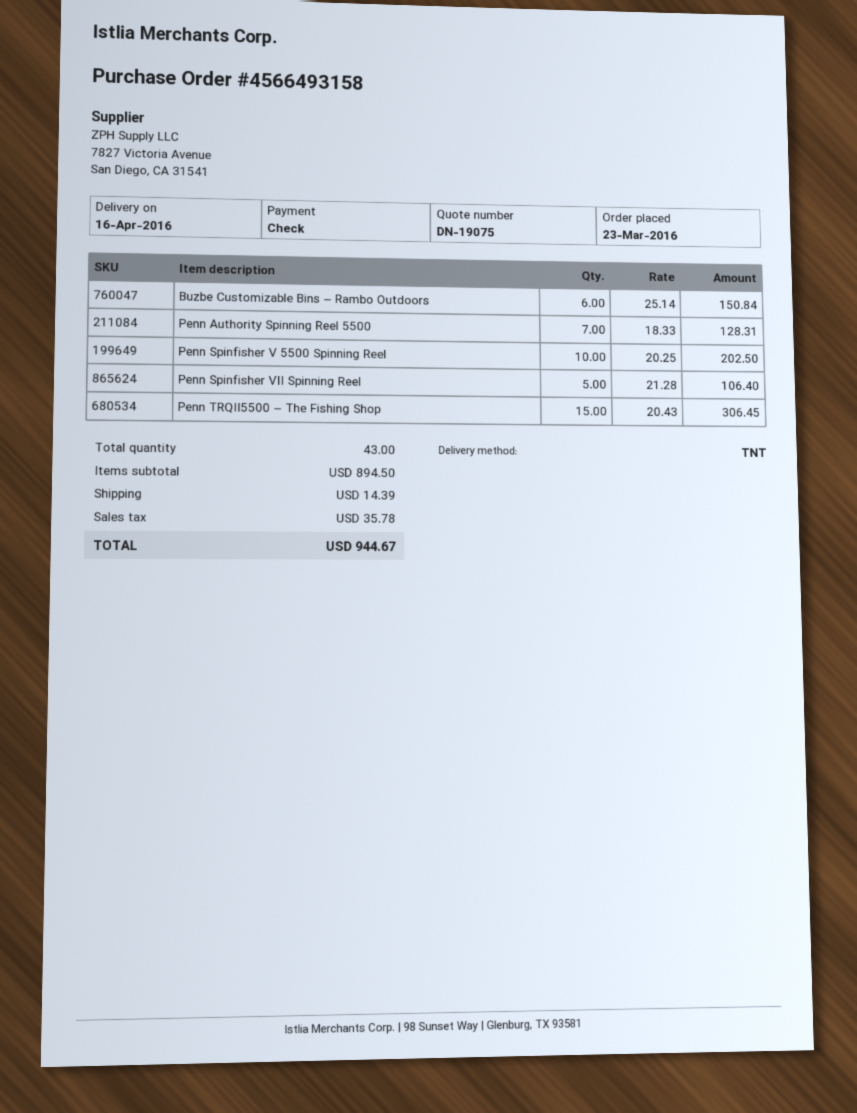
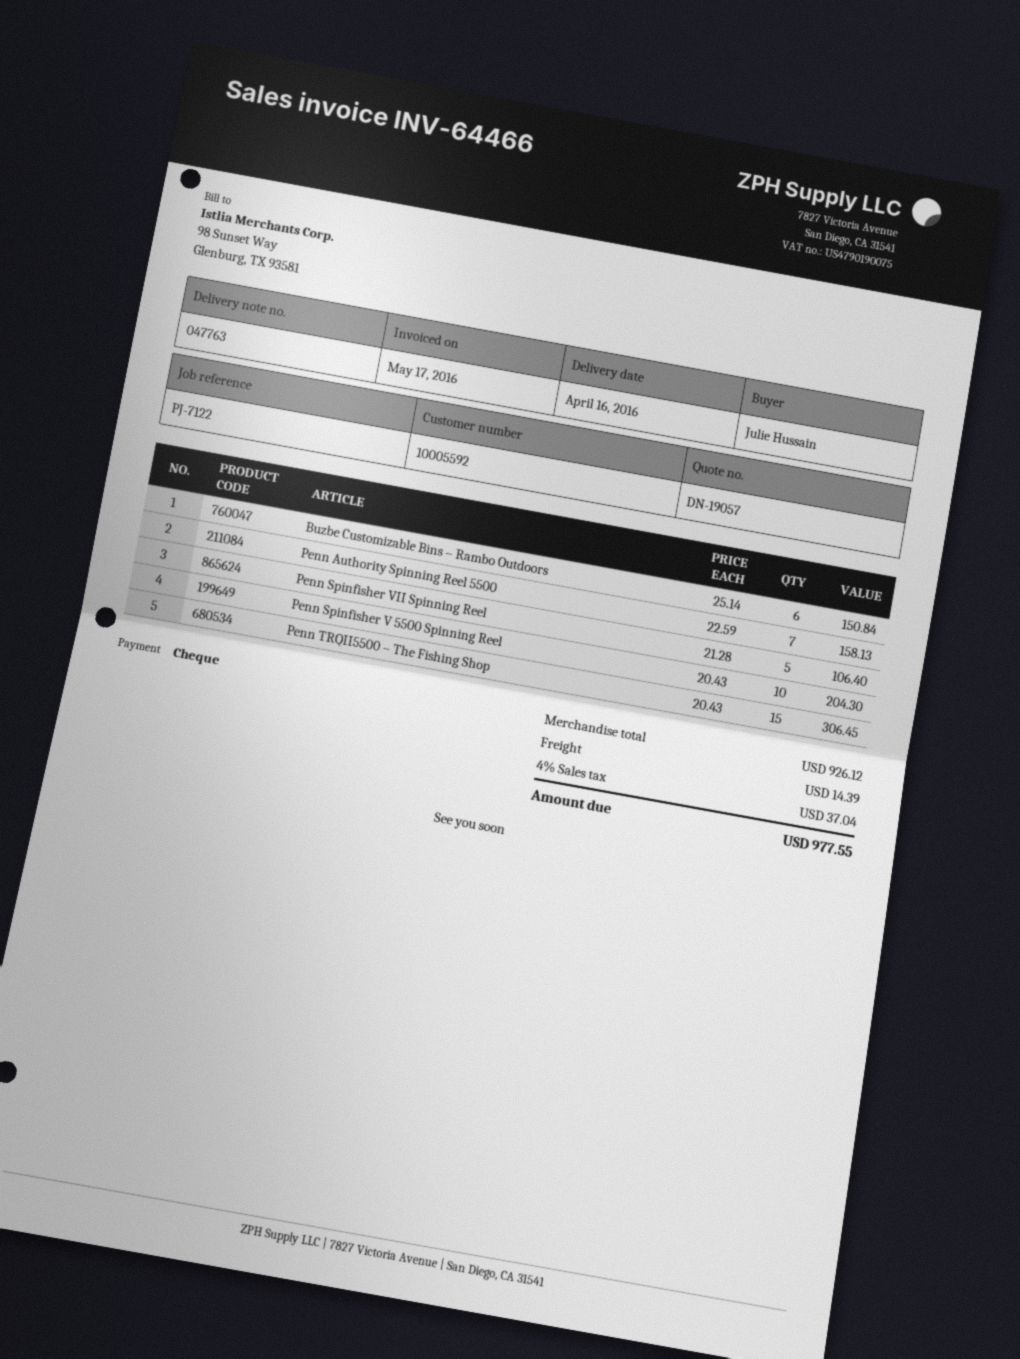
quote number: DN-19075 -> DN-19057
Penn Authority Spinning Reel 5500: 7 x 18.33 = 128.31 -> 7 x 22.59 = 158.13
Penn Spinfisher V 5500 Spinning Reel: 10 x 20.25 = 202.50 -> 10 x 20.43 = 204.30
subtotal: 894.50 -> 926.12
tax: 35.78 -> 37.04
total: 944.67 -> 977.55

